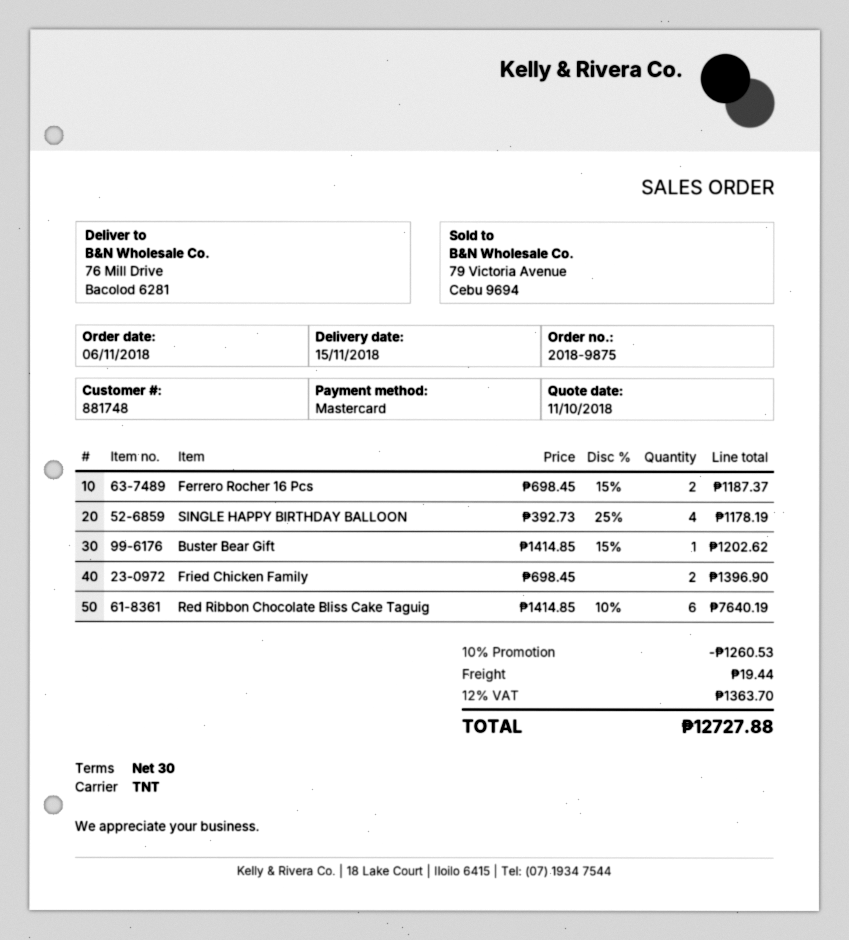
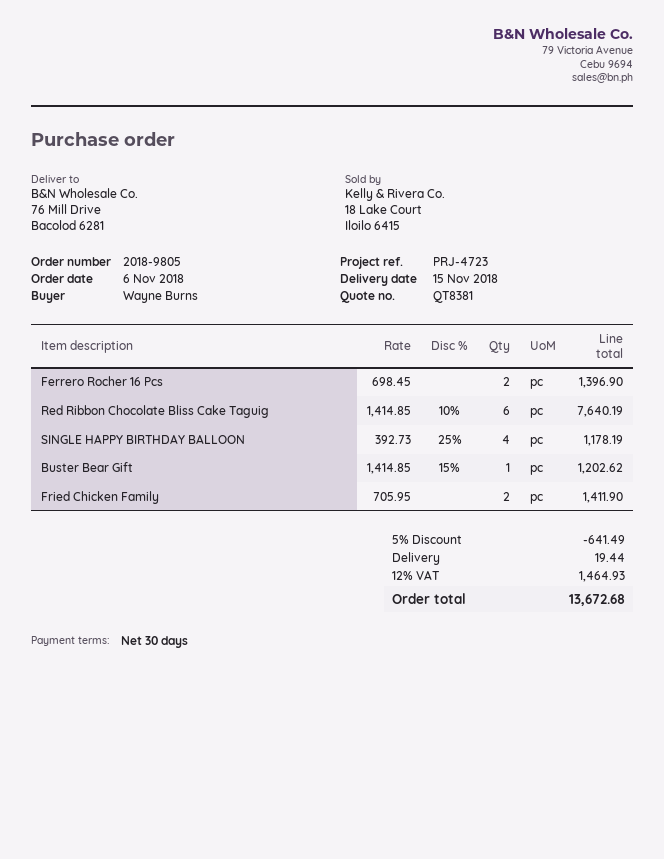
order number: 2018-9875 -> 2018-9805
Ferrero Rocher 16 Pcs: 2 x 698.45 - 15% = 1187.37 -> 2 x 698.45 = 1396.90
Fried Chicken Family: 2 x 698.45 = 1396.90 -> 2 x 705.95 = 1411.90
discount: 10% = 1260.53 -> 5% = 641.49
tax: 12% = 1363.70 -> 12% = 1464.93
total: 12727.88 -> 13672.68

